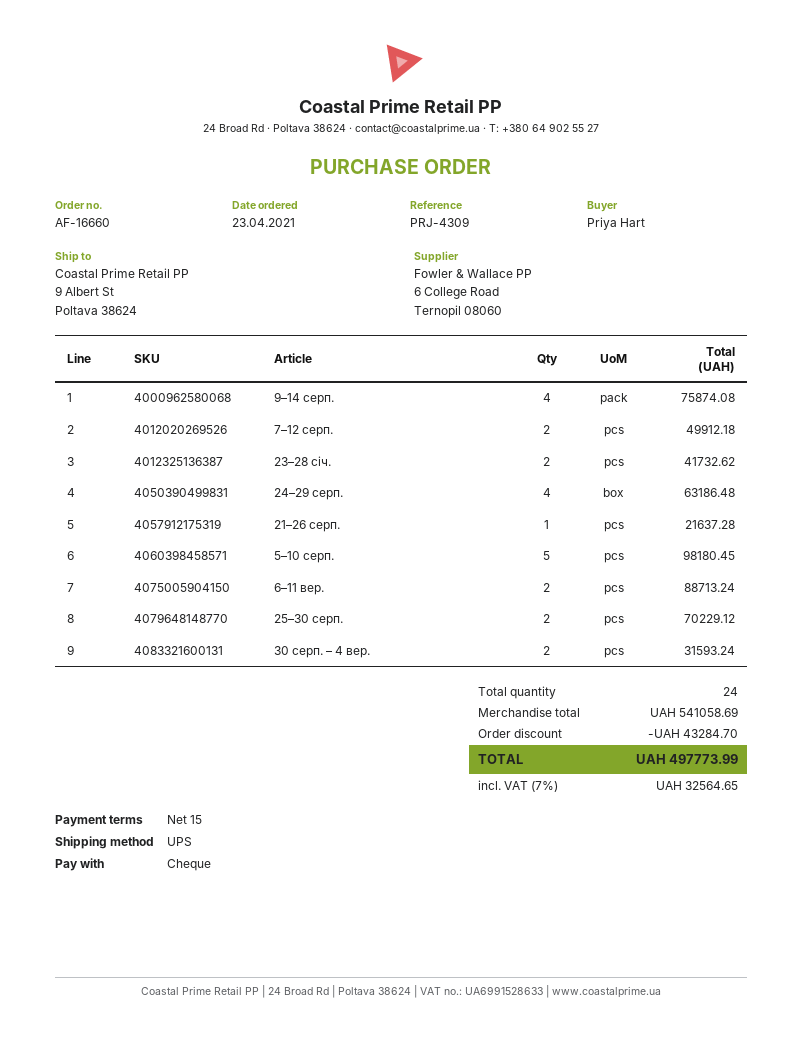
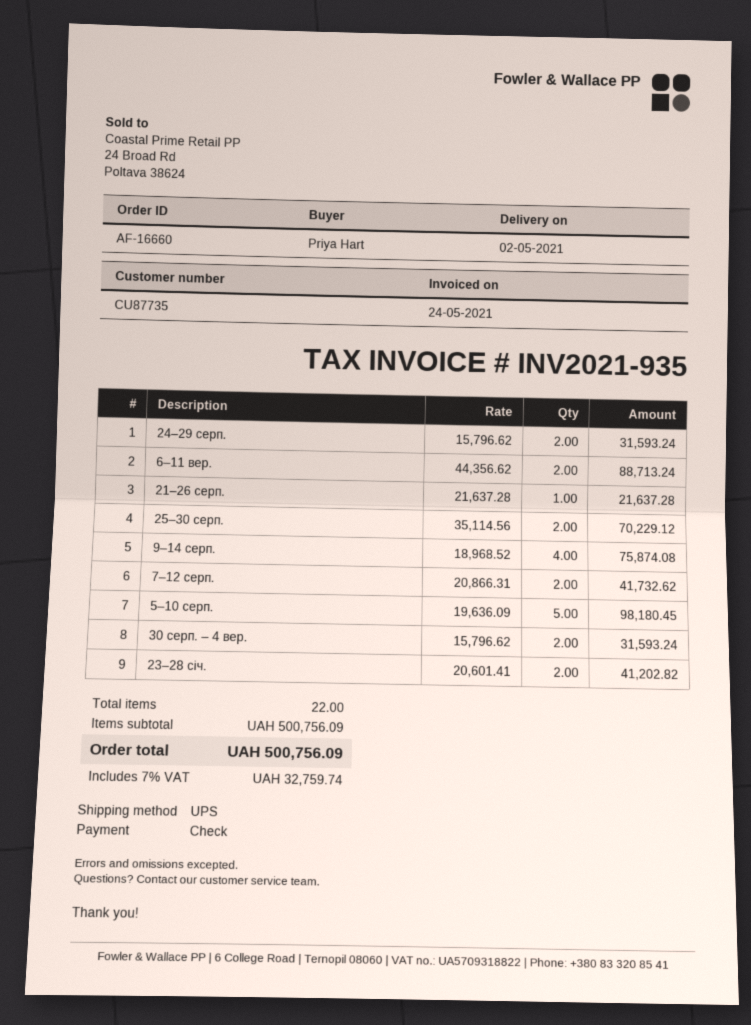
7–12 серп.: 2 for 49912.18 -> 2 for 41732.62
23–28 січ.: 2 for 41732.62 -> 2 for 41202.82
24–29 серп.: 4 for 63186.48 -> 2 for 31593.24
total quantity: 24 -> 22
subtotal: 541058.69 -> 500756.09
discount: 43284.70 -> none
tax: 7% = 32564.65 -> 7% = 32759.74
total: 497773.99 -> 500756.09

